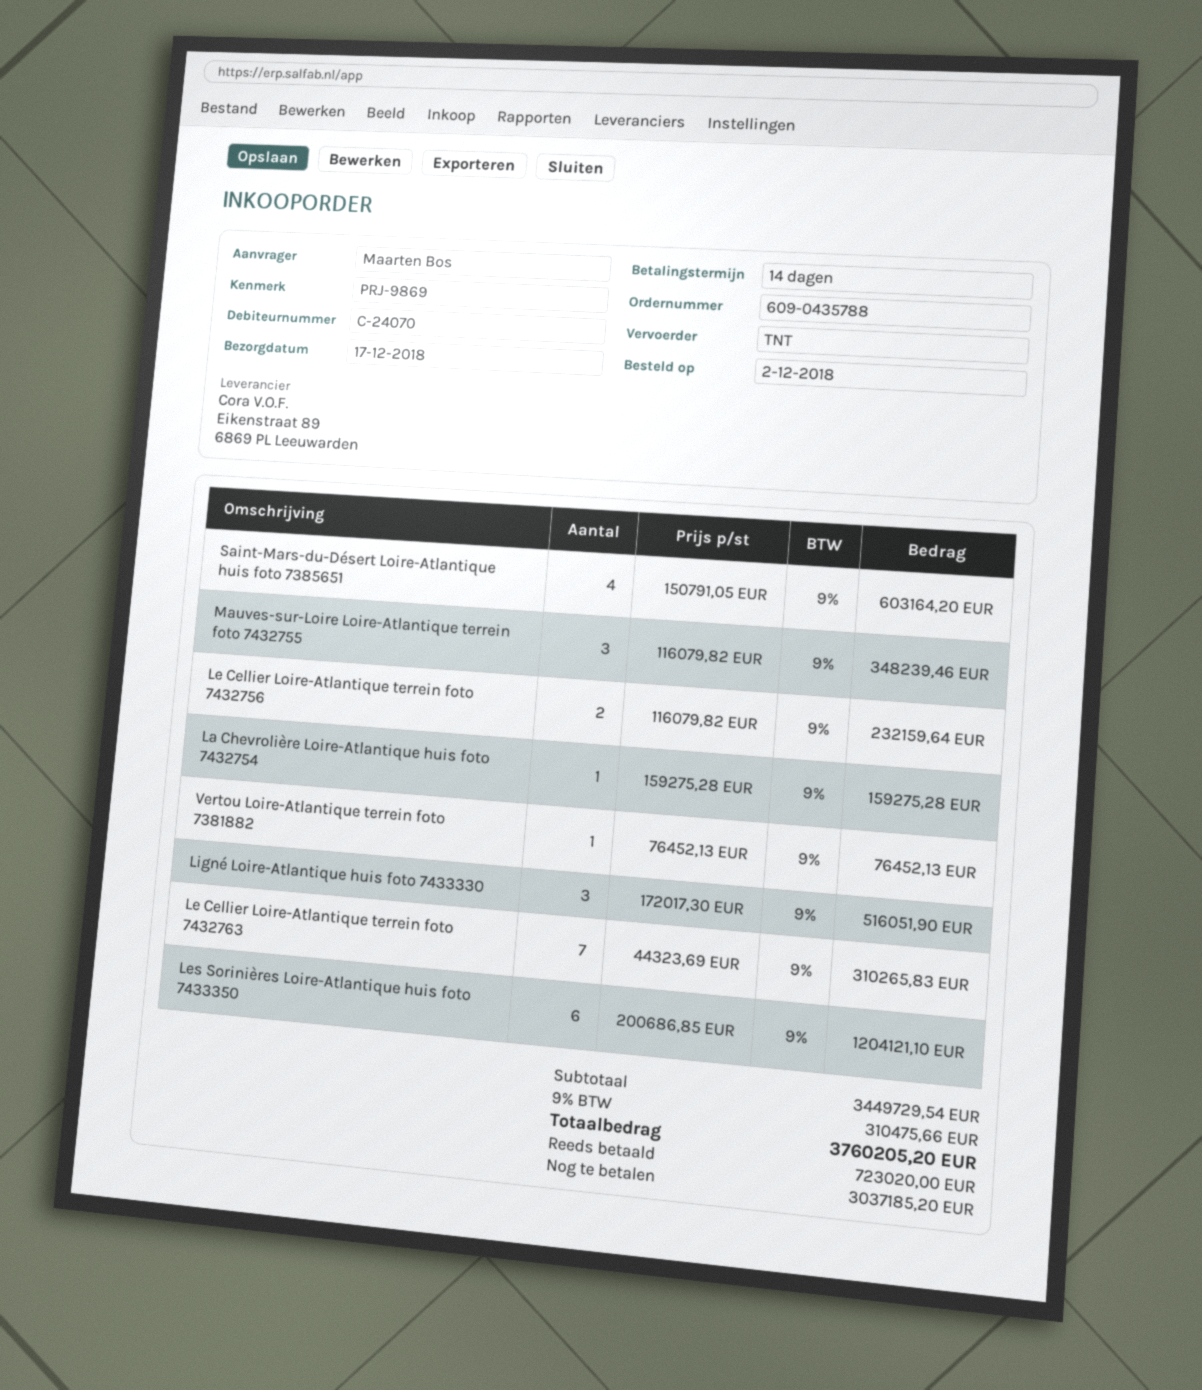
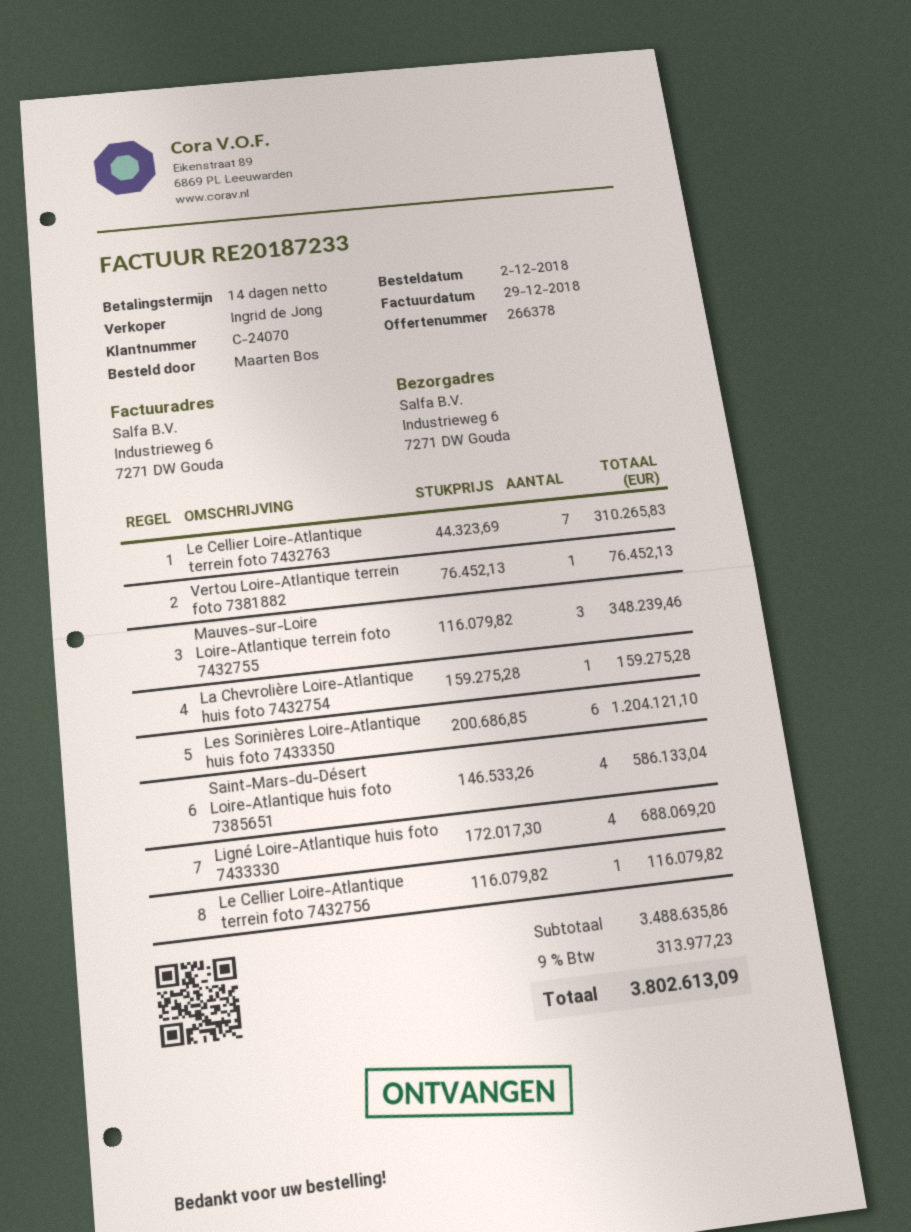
Saint-Mars-du-Désert Loire-Atlantique huis foto 7385651: 4 x 150791.05 = 603164.20 -> 4 x 146533.26 = 586133.04
Le Cellier Loire-Atlantique terrein foto 7432756: 2 x 116079.82 = 232159.64 -> 1 x 116079.82 = 116079.82
Ligné Loire-Atlantique huis foto 7433330: 3 x 172017.30 = 516051.90 -> 4 x 172017.30 = 688069.20
subtotal: 3449729.54 -> 3488635.86
tax: 9% = 310475.66 -> 9% = 313977.23
total: 3760205.20 -> 3802613.09

